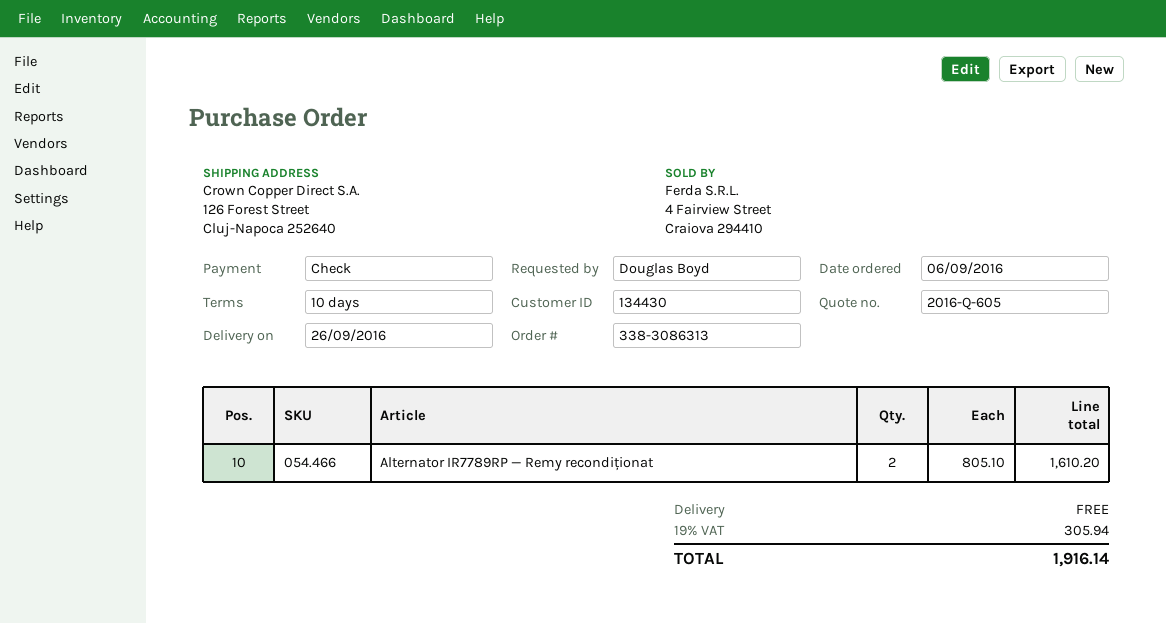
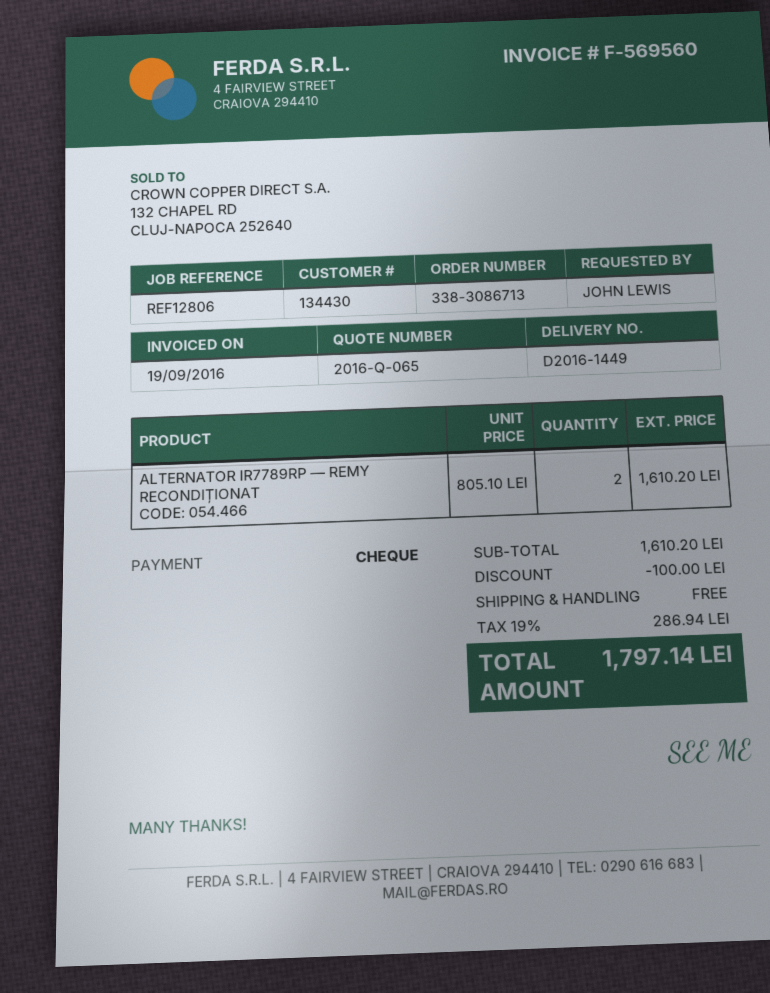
quote number: 2016-Q-605 -> 2016-Q-065
order number: 338-3086313 -> 338-3086713
ordered by: Douglas Boyd -> JOHN LEWIS
discount: none -> 100.00
tax: 19% = 305.94 -> 19% = 286.94
total: 1916.14 -> 1797.14

